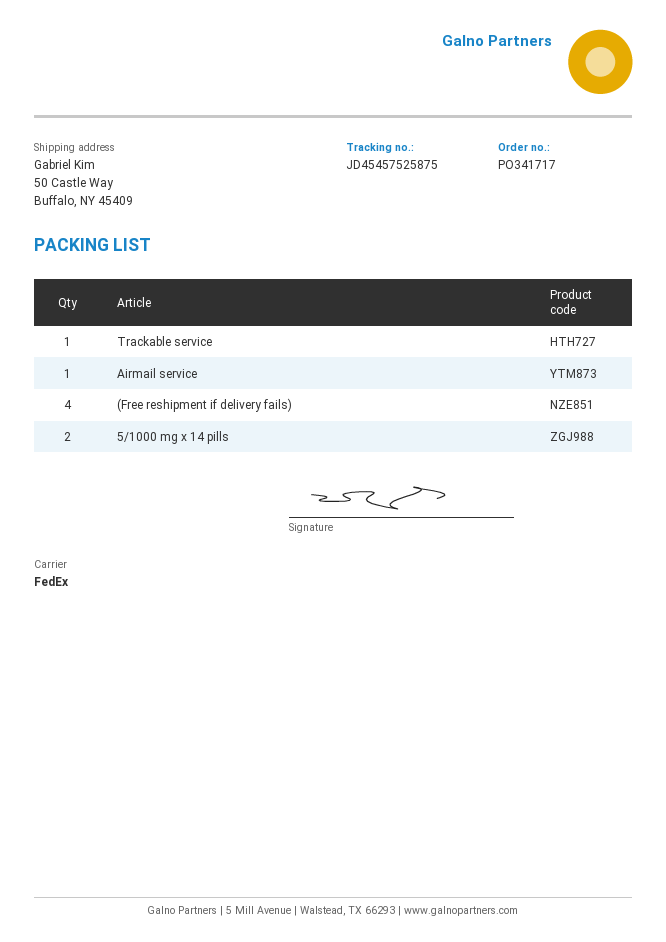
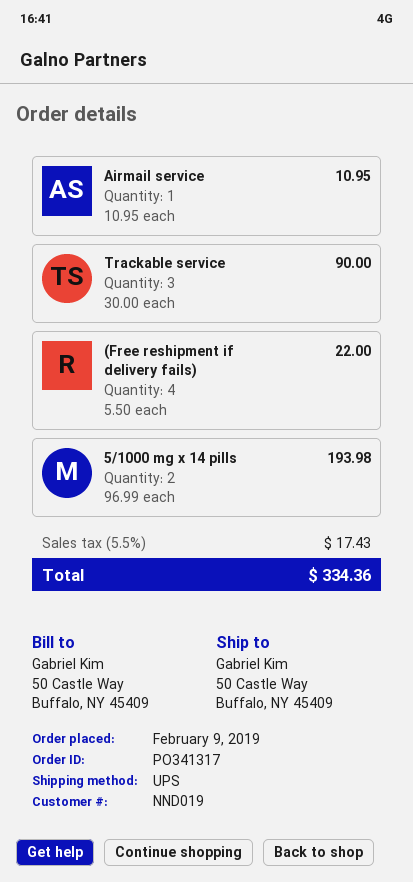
order number: PO341717 -> PO341317
shipping method: FedEx -> UPS
Trackable service: 1 -> 3

